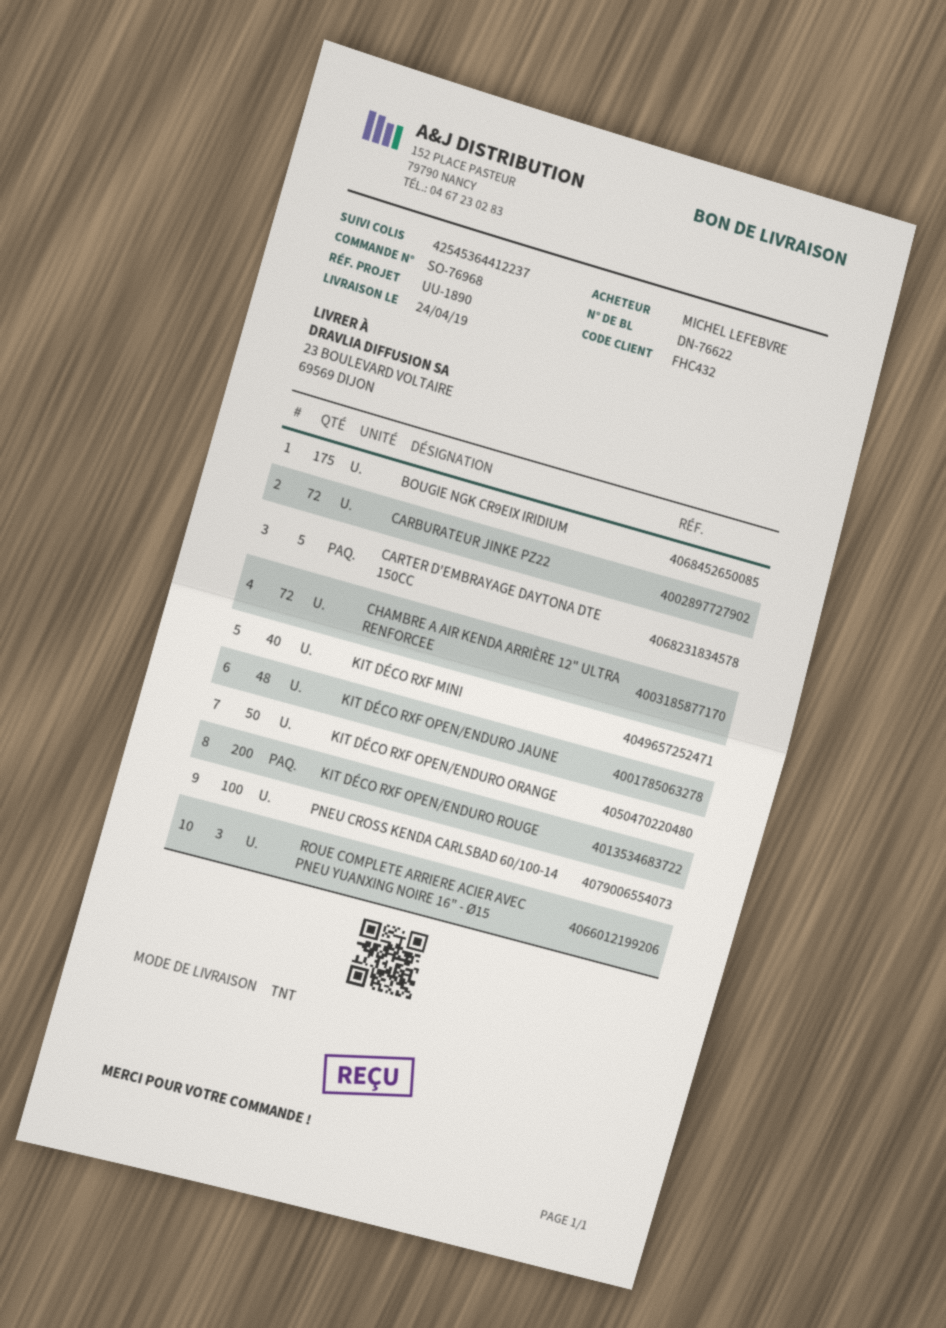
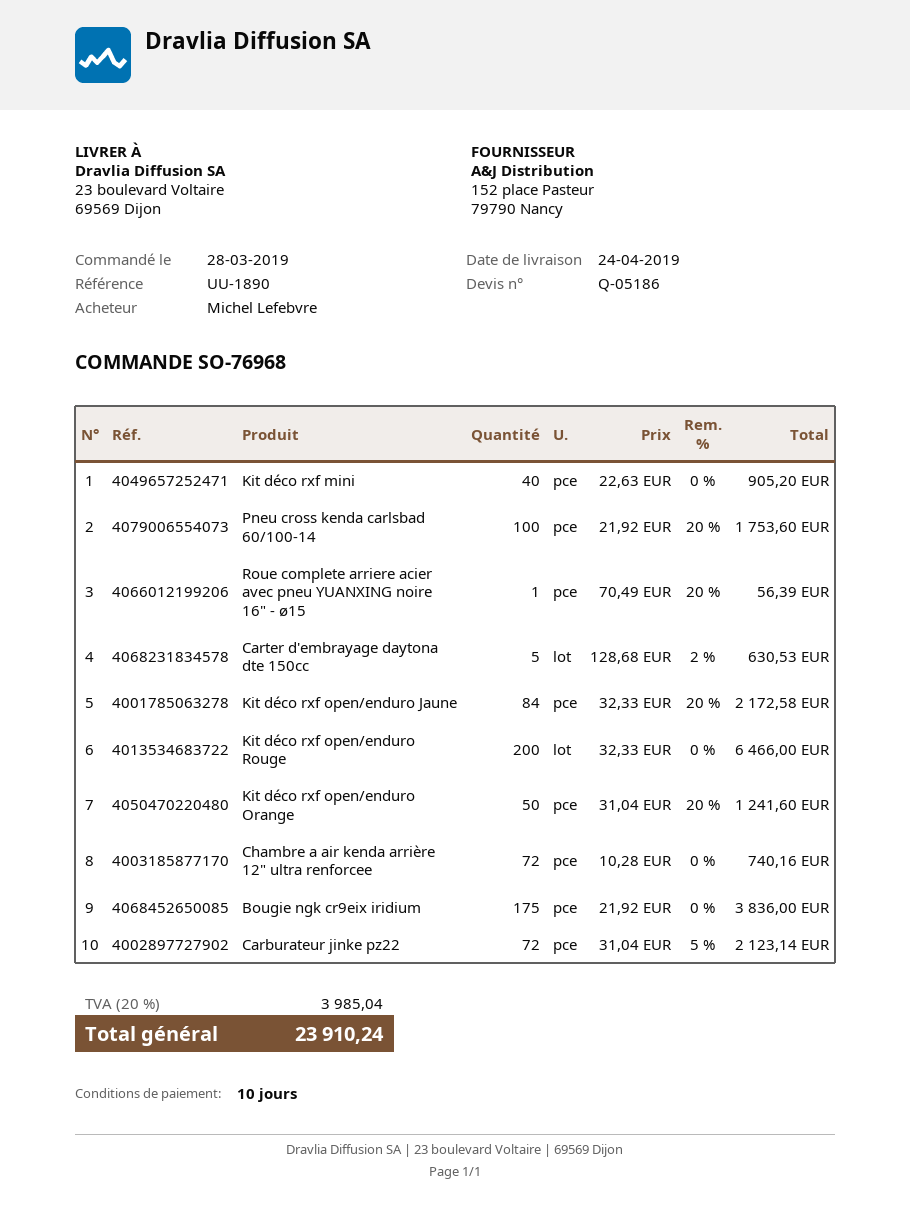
KIT DÉCO RXF OPEN/ENDURO JAUNE: 48 -> 84
ROUE COMPLETE ARRIERE ACIER AVEC PNEU YUANXING NOIRE 16" - Ø15: 3 -> 1

